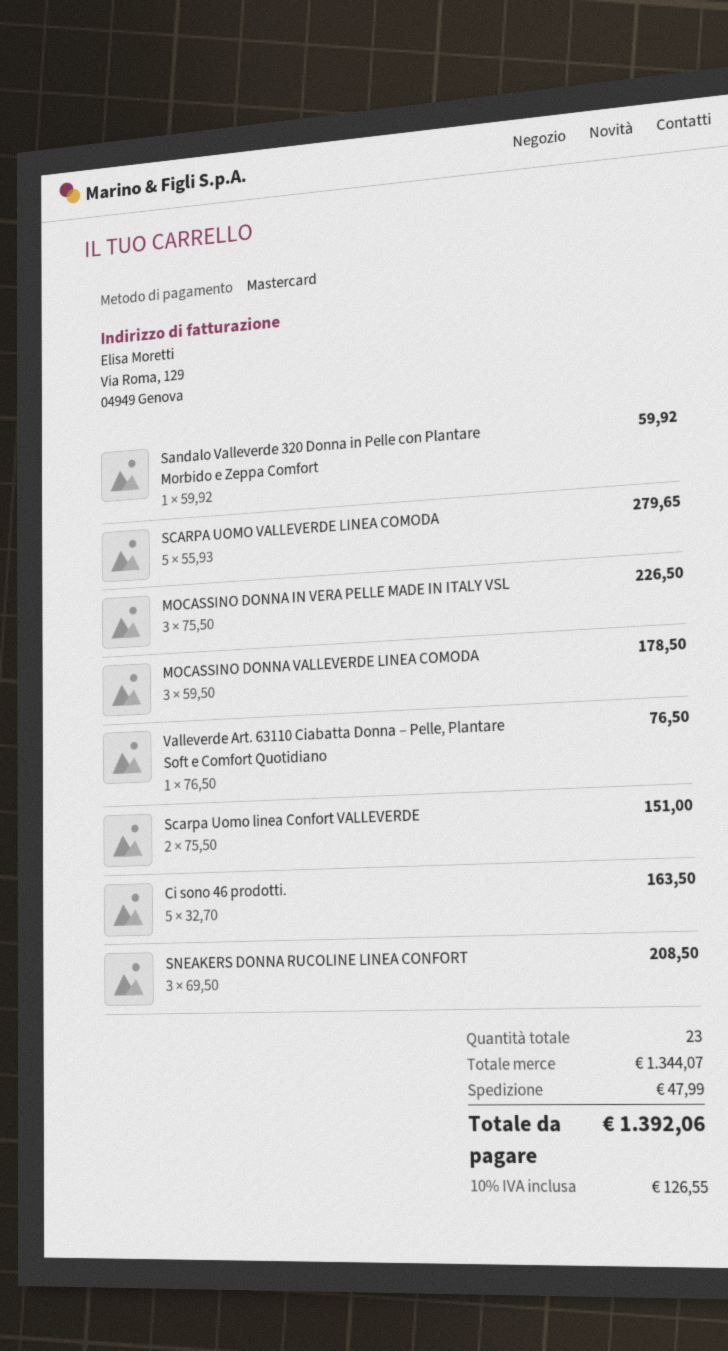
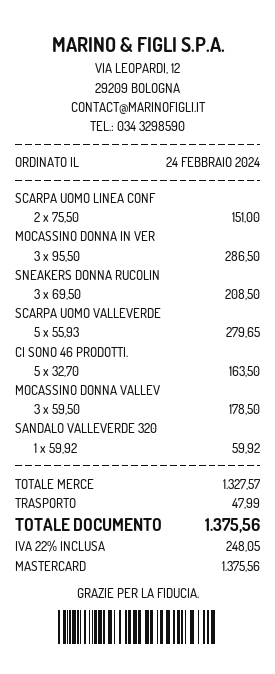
MOCASSINO DONNA IN VERA PELLE MADE IN ITALY VSL: 3 x 75.50 = 226.50 -> 3 x 95.50 = 286.50
Valleverde Art. 63110 Ciabatta Donna – Pelle, Plantare Soft e Comfort Quotidiano: 1 x 76.50 = 76.50 -> none
subtotal: 1344.07 -> 1327.57
tax: 10% = 126.55 -> 22% = 248.05
total: 1392.06 -> 1375.56

